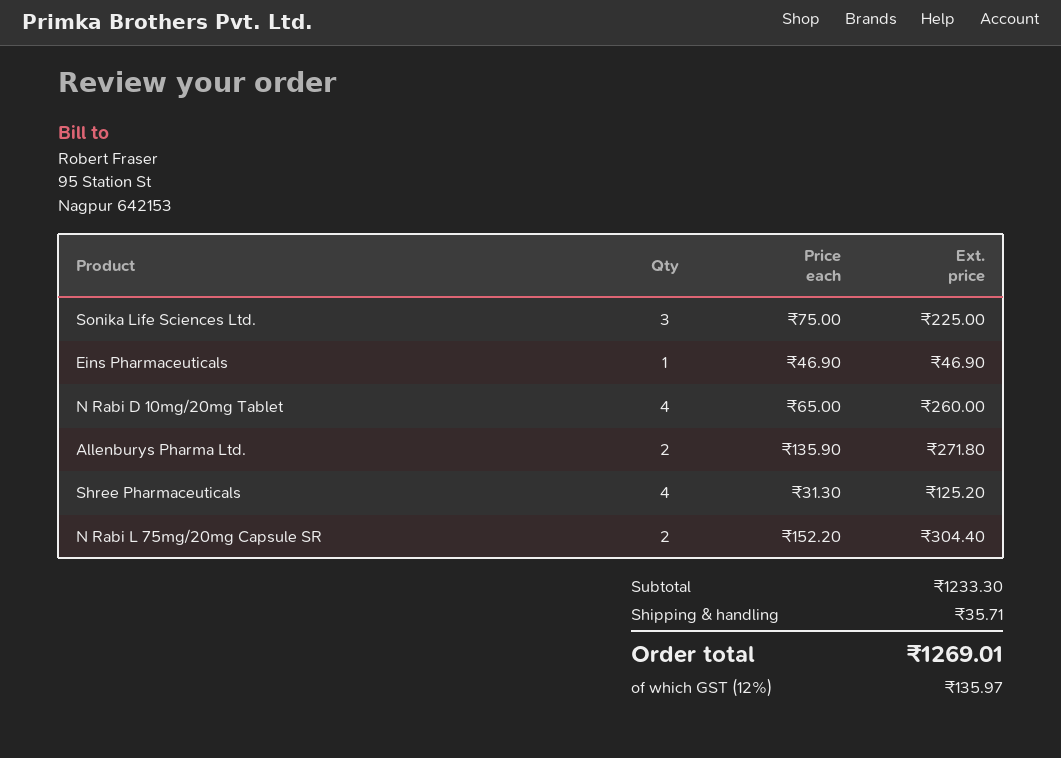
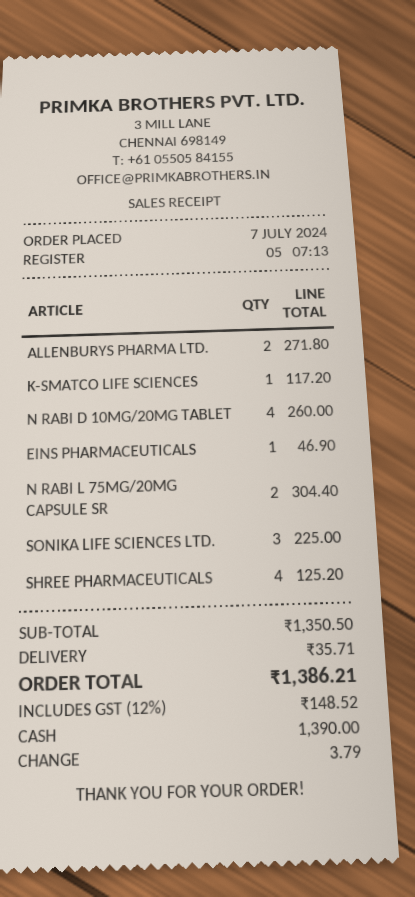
K-SMATCO LIFE SCIENCES: none -> 1 for 117.20
subtotal: 1233.30 -> 1350.50
tax: 12% = 135.97 -> 12% = 148.52
total: 1269.01 -> 1386.21

